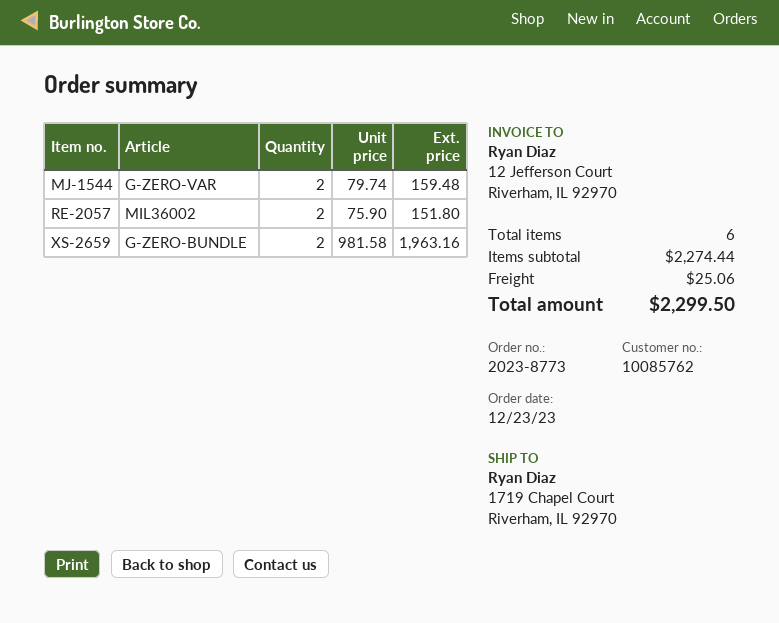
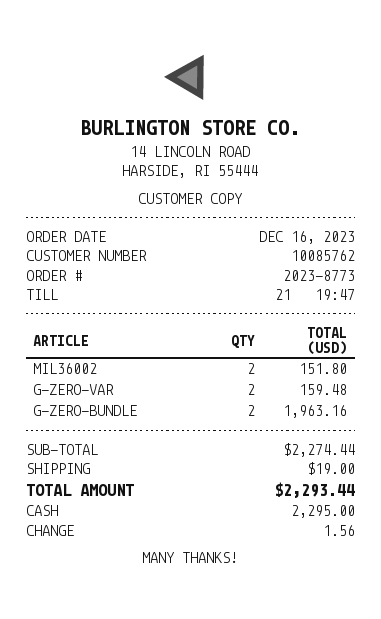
order date: 2023-12-23 -> 2023-12-16
shipping: 25.06 -> 19.00
total: 2299.50 -> 2293.44

